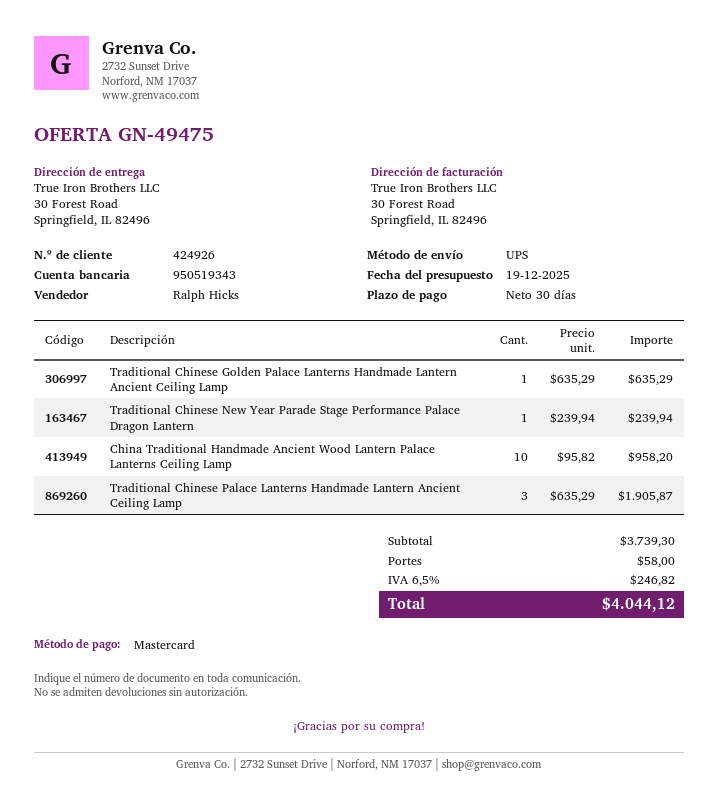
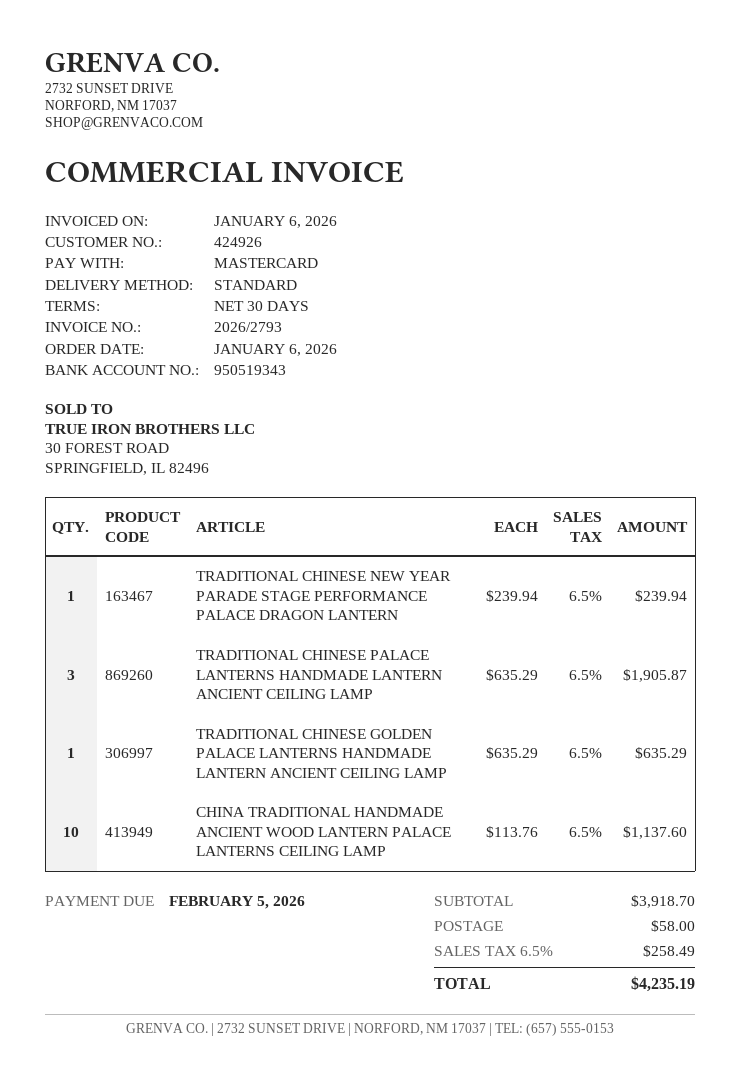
shipping method: UPS -> standard
China Traditional Handmade Ancient Wood Lantern Palace Lanterns Ceiling Lamp: 10 x 95.82 = 958.20 -> 10 x 113.76 = 1137.60
subtotal: 3739.30 -> 3918.70
tax: 6.5% = 246.82 -> 6.5% = 258.49
total: 4044.12 -> 4235.19

